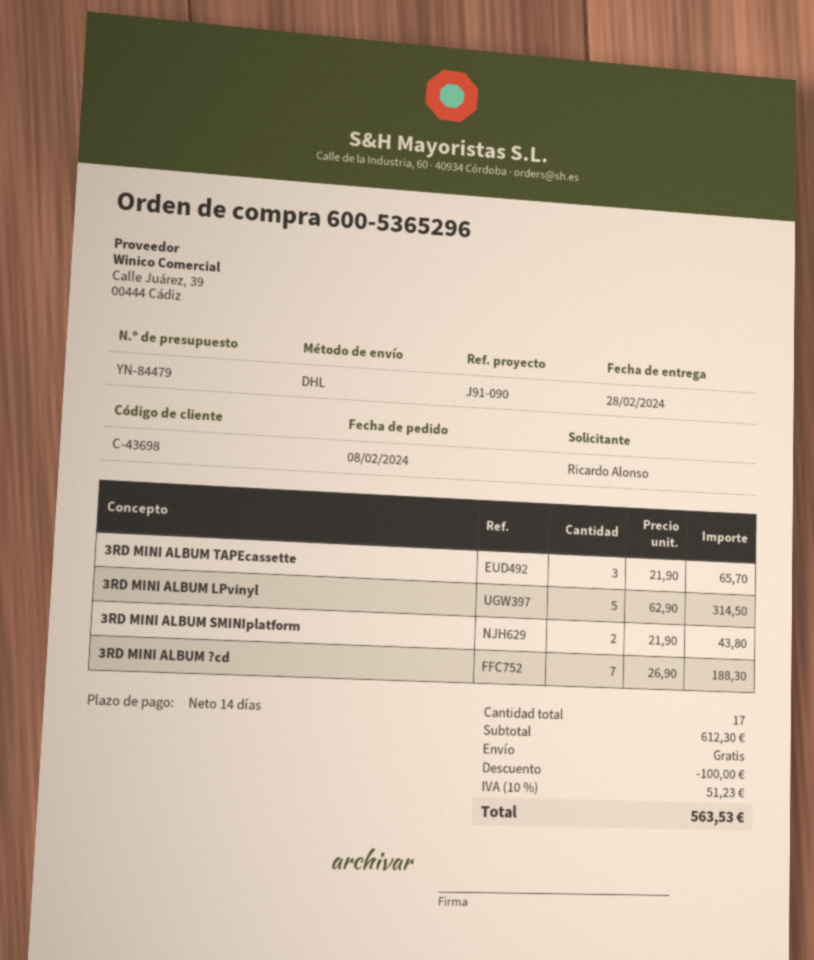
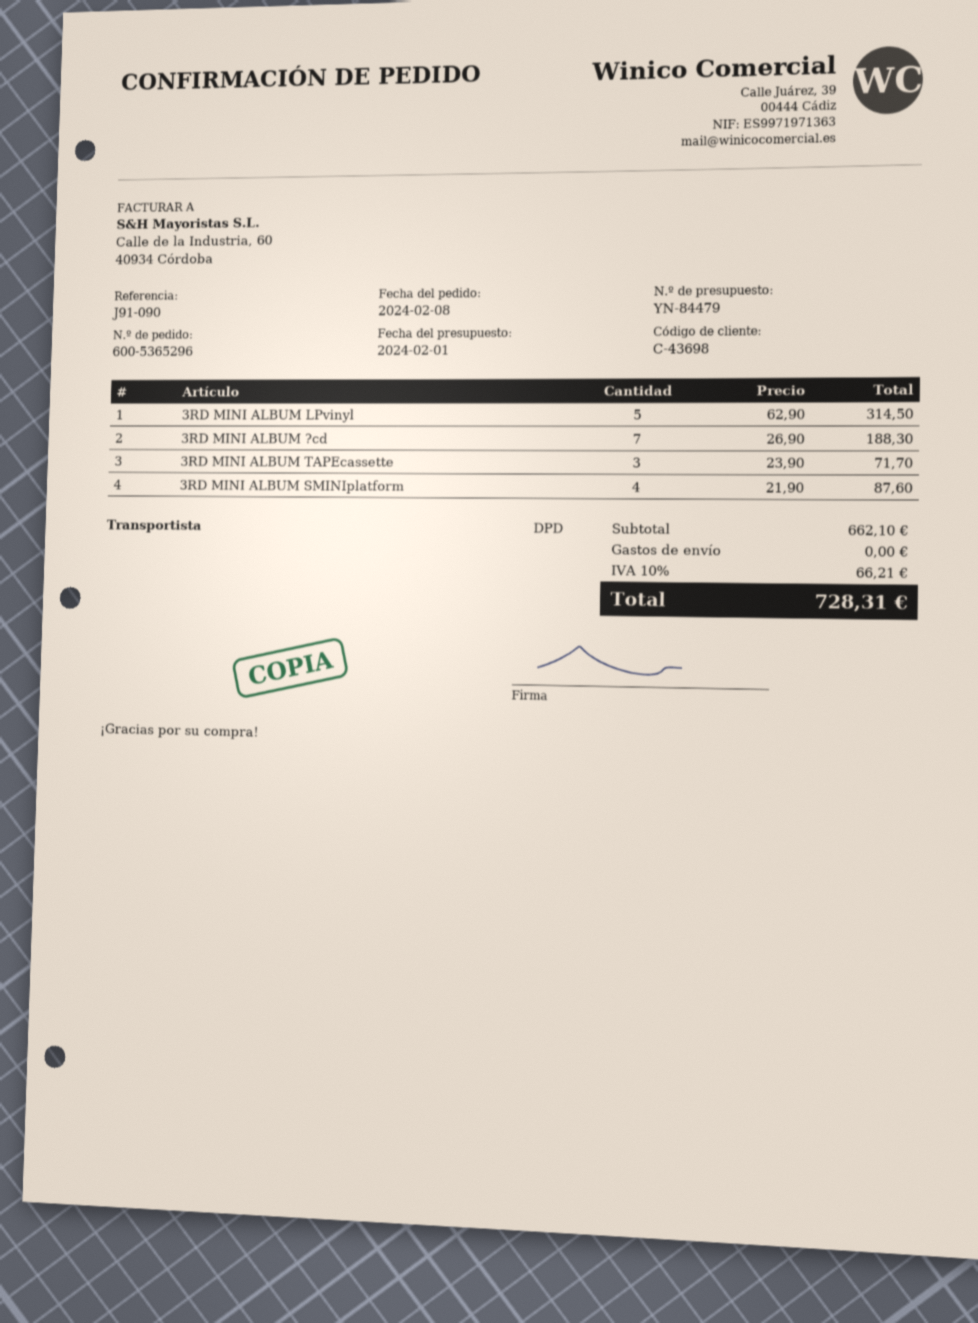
shipping method: DHL -> DPD
3RD MINI ALBUM TAPEcassette: 3 x 21.90 = 65.70 -> 3 x 23.90 = 71.70
3RD MINI ALBUM SMINIplatform: 2 x 21.90 = 43.80 -> 4 x 21.90 = 87.60
subtotal: 612.30 -> 662.10
discount: 100.00 -> none
tax: 10% = 51.23 -> 10% = 66.21
total: 563.53 -> 728.31

